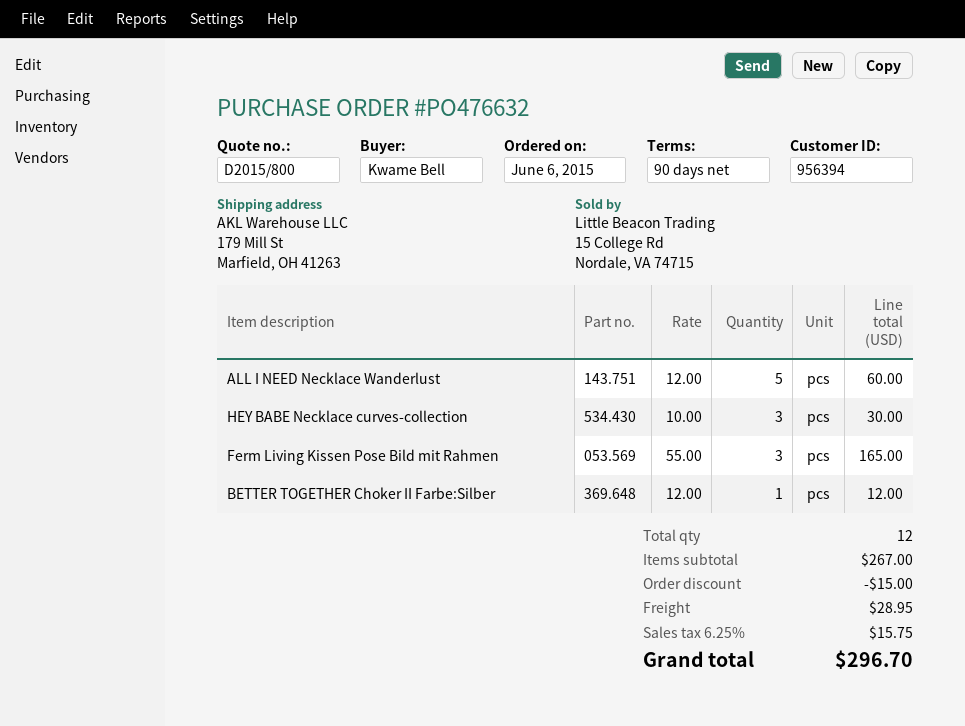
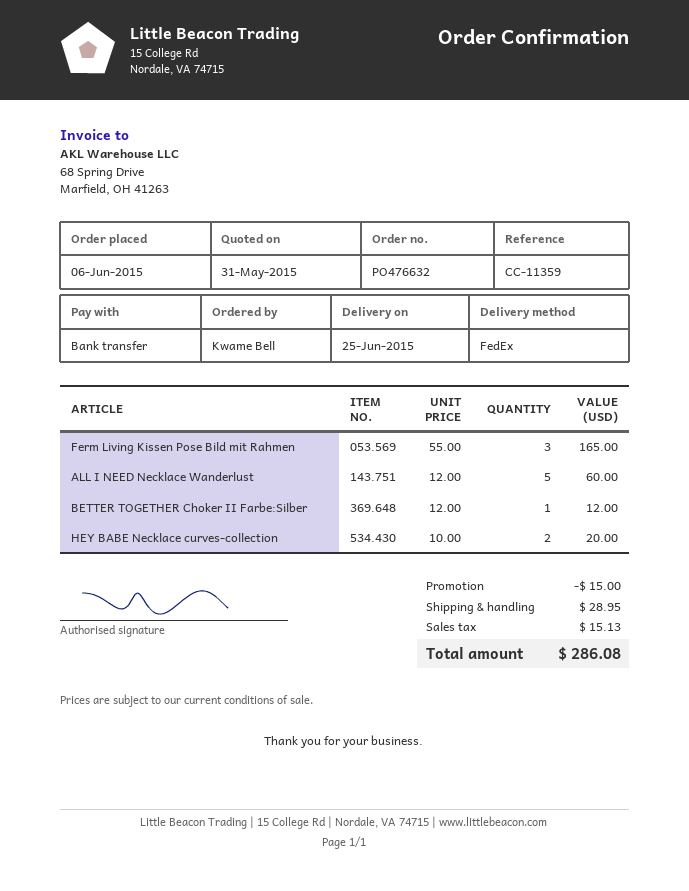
HEY BABE Necklace curves-collection: 3 x 10.00 = 30.00 -> 2 x 10.00 = 20.00
tax: 15.75 -> 15.13
total: 296.70 -> 286.08

